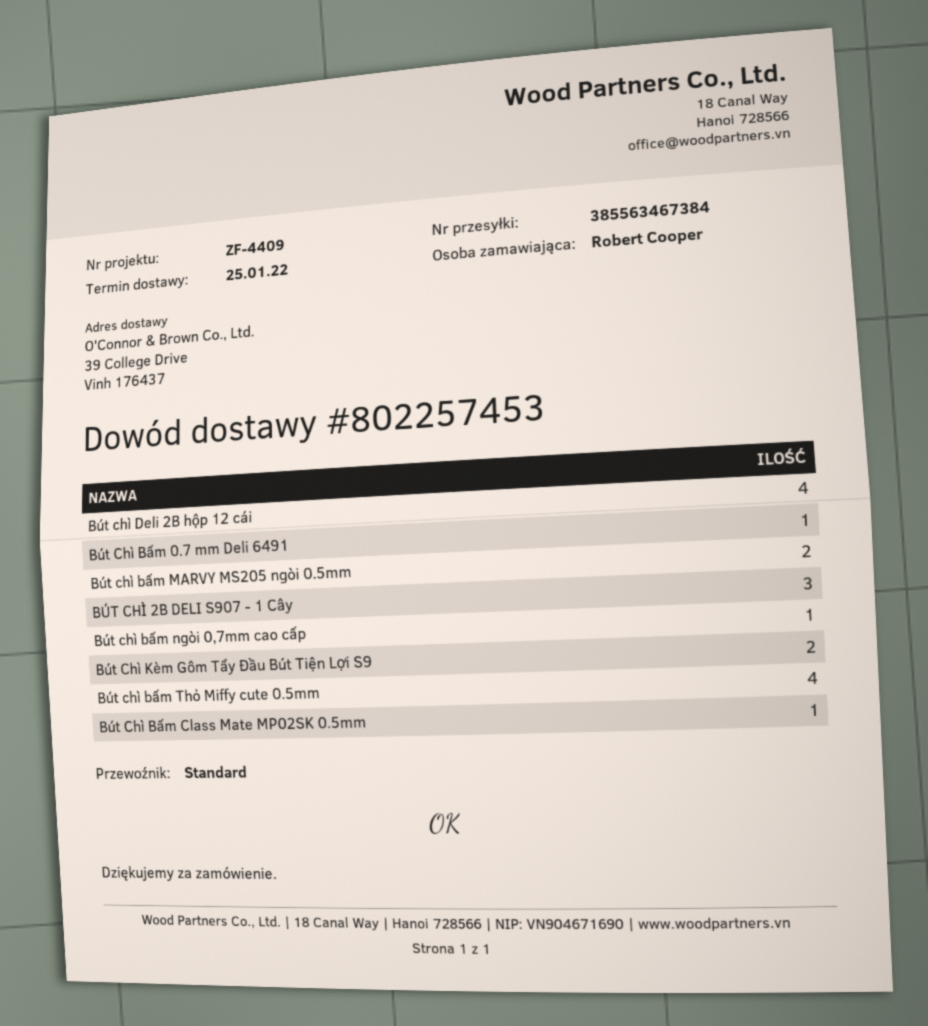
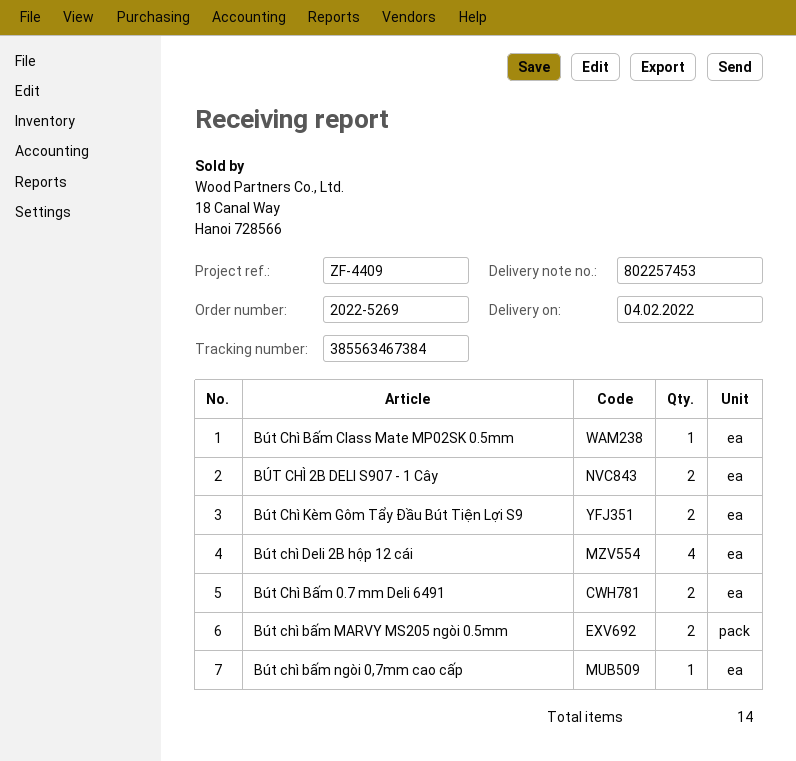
delivery date: 2022-01-25 -> 2022-02-04
Bút Chì Bấm 0.7 mm Deli 6491: 1 -> 2
BÚT CHÌ 2B DELI S907 - 1 Cây: 3 -> 2
Bút chì bấm Thỏ Miffy cute 0.5mm: 4 -> none

